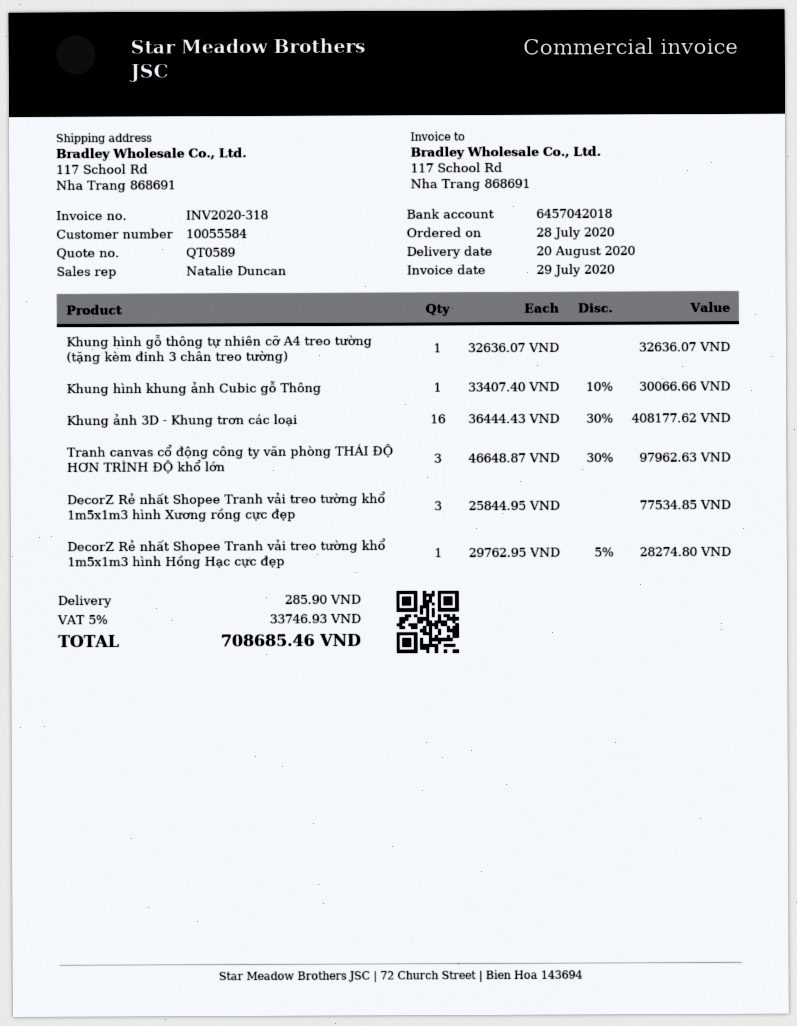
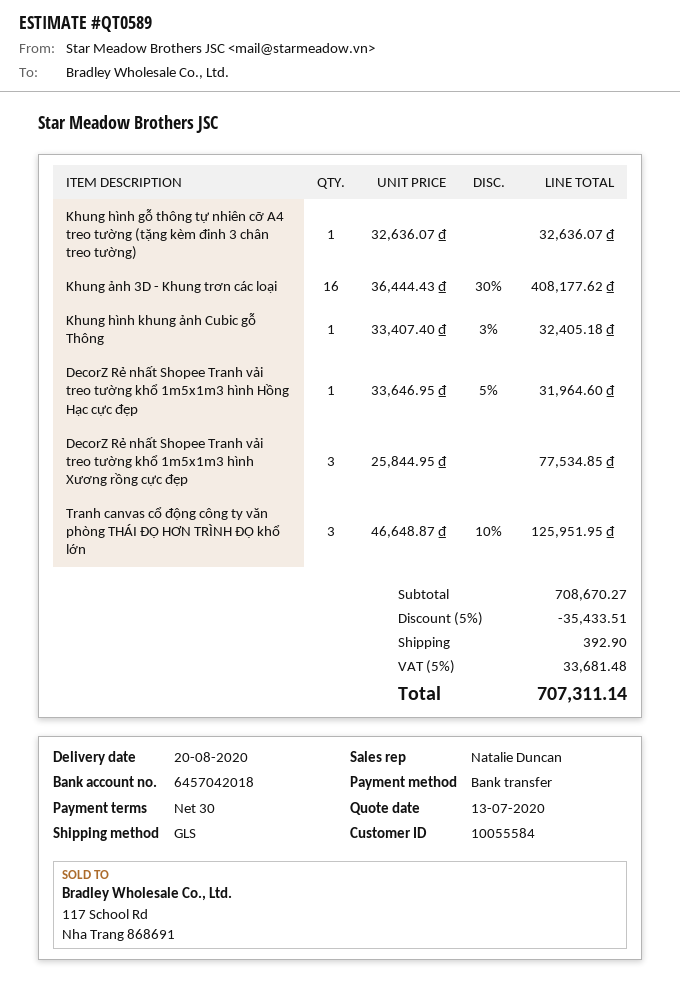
Khung hình khung ảnh Cubic gỗ Thông: 1 x 33407.40 - 10% = 30066.66 -> 1 x 33407.40 - 3% = 32405.18
Tranh canvas cổ động công ty văn phòng THÁI ĐỘ HƠN TRÌNH ĐỘ khổ lớn: 3 x 46648.87 - 30% = 97962.63 -> 3 x 46648.87 - 10% = 125951.95
DecorZ Rẻ nhất Shopee Tranh vải treo tường khổ 1m5x1m3 hình Hồng Hạc cực đẹp: 1 x 29762.95 - 5% = 28274.80 -> 1 x 33646.95 - 5% = 31964.60
discount: none -> 5% = 35433.51
shipping: 285.90 -> 392.90
tax: 5% = 33746.93 -> 5% = 33681.48
total: 708685.46 -> 707311.14

